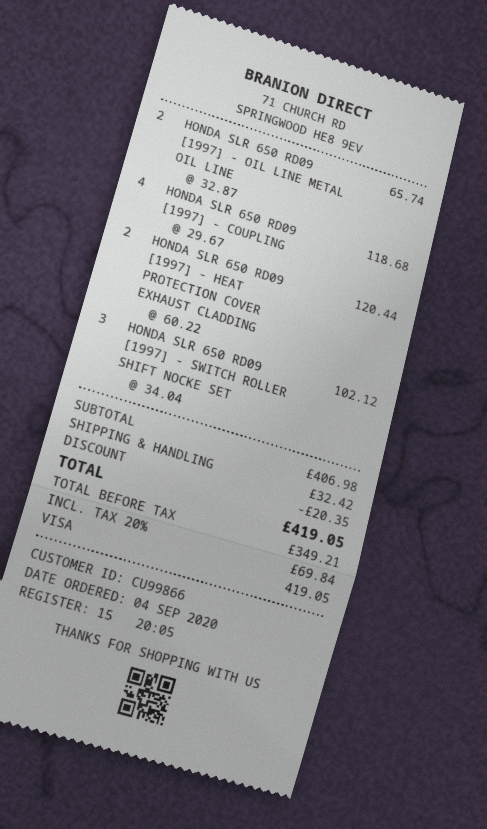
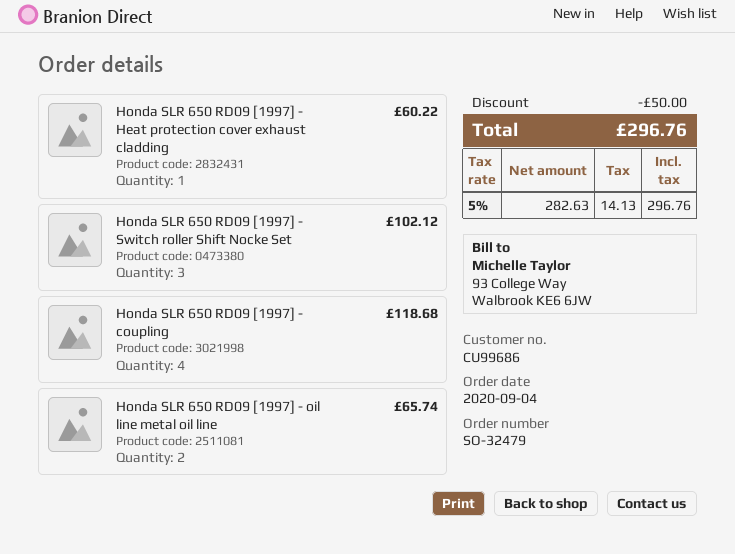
customer number: CU99866 -> CU99686
HONDA SLR 650 RD09 [1997] - HEAT PROTECTION COVER EXHAUST CLADDING: 2 for 120.44 -> 1 for 60.22
discount: 20.35 -> 50.00
shipping: 32.42 -> none
net: 349.21 -> 282.63
tax: 20% = 69.84 -> 5% = 14.13
total: 419.05 -> 296.76

